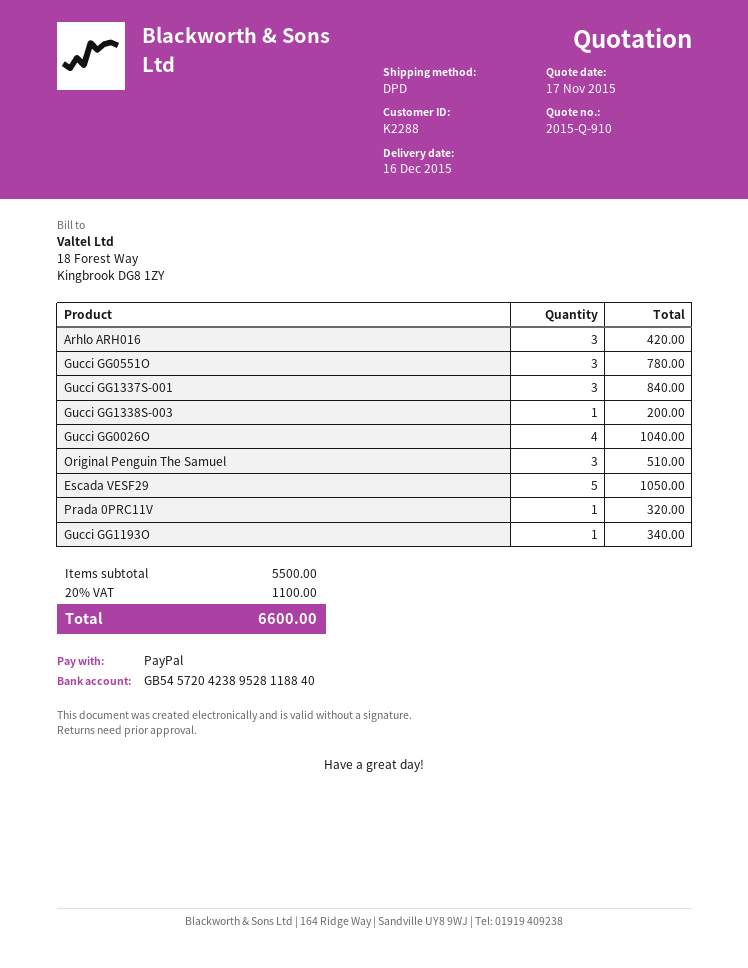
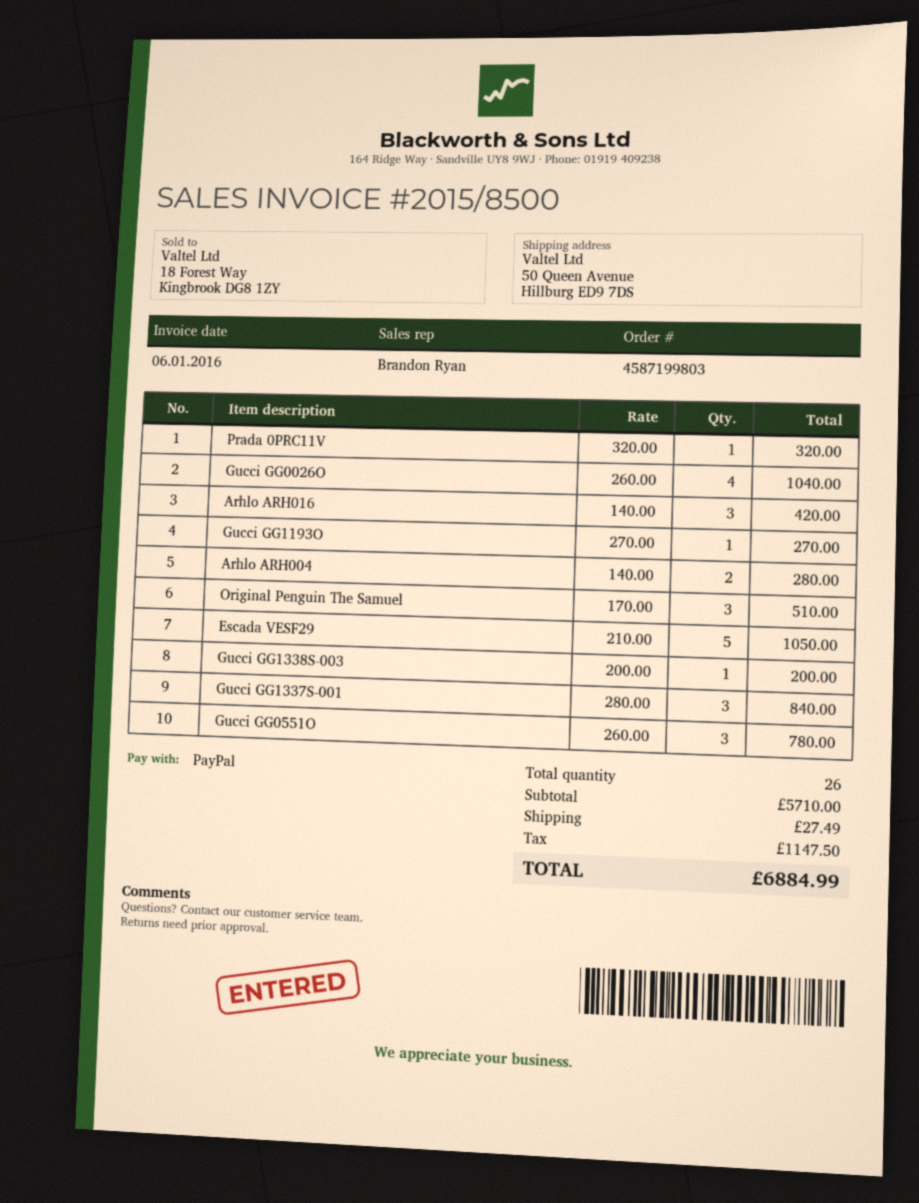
Gucci GG1193O: 1 for 340.00 -> 1 for 270.00
Arhlo ARH004: none -> 2 for 280.00
subtotal: 5500.00 -> 5710.00
shipping: none -> 27.49
tax: 1100.00 -> 1147.50
total: 6600.00 -> 6884.99

